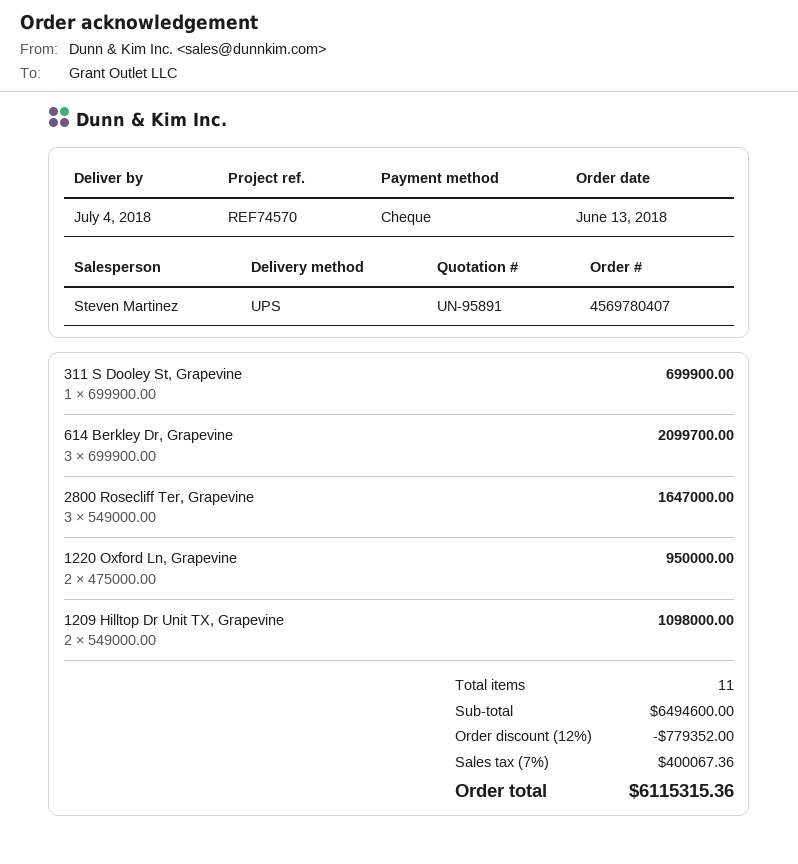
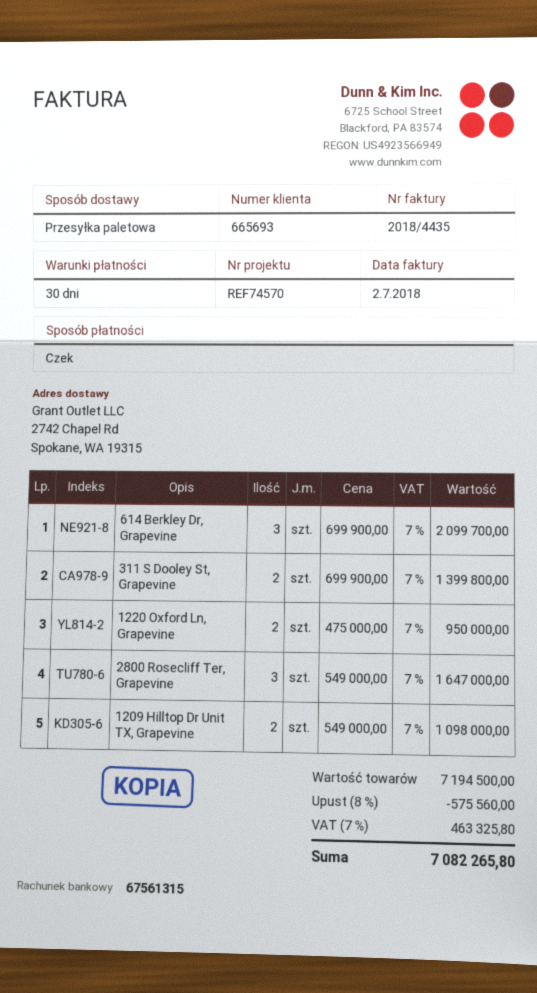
shipping method: UPS -> pallet freight
311 S Dooley St, Grapevine: 1 x 699900.00 = 699900.00 -> 2 x 699900.00 = 1399800.00
subtotal: 6494600.00 -> 7194500.00
discount: 12% = 779352.00 -> 8% = 575560.00
tax: 7% = 400067.36 -> 7% = 463325.80
total: 6115315.36 -> 7082265.80

